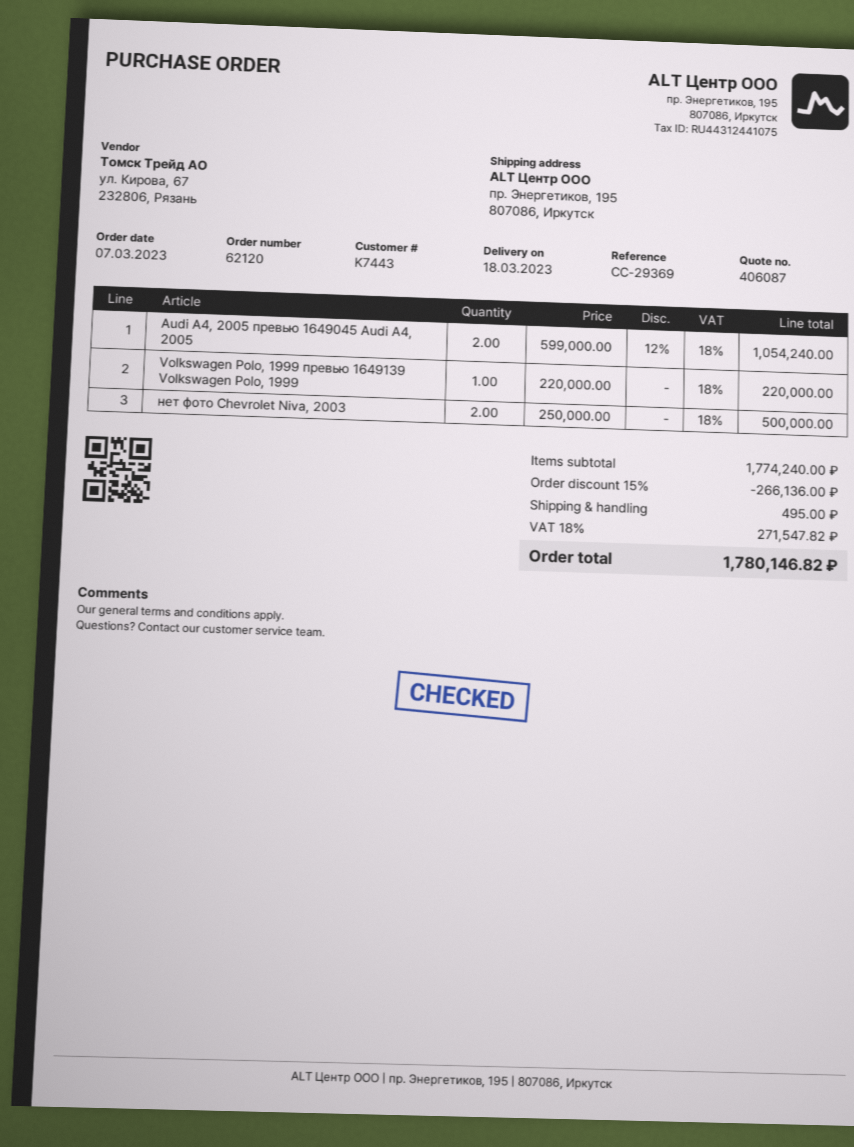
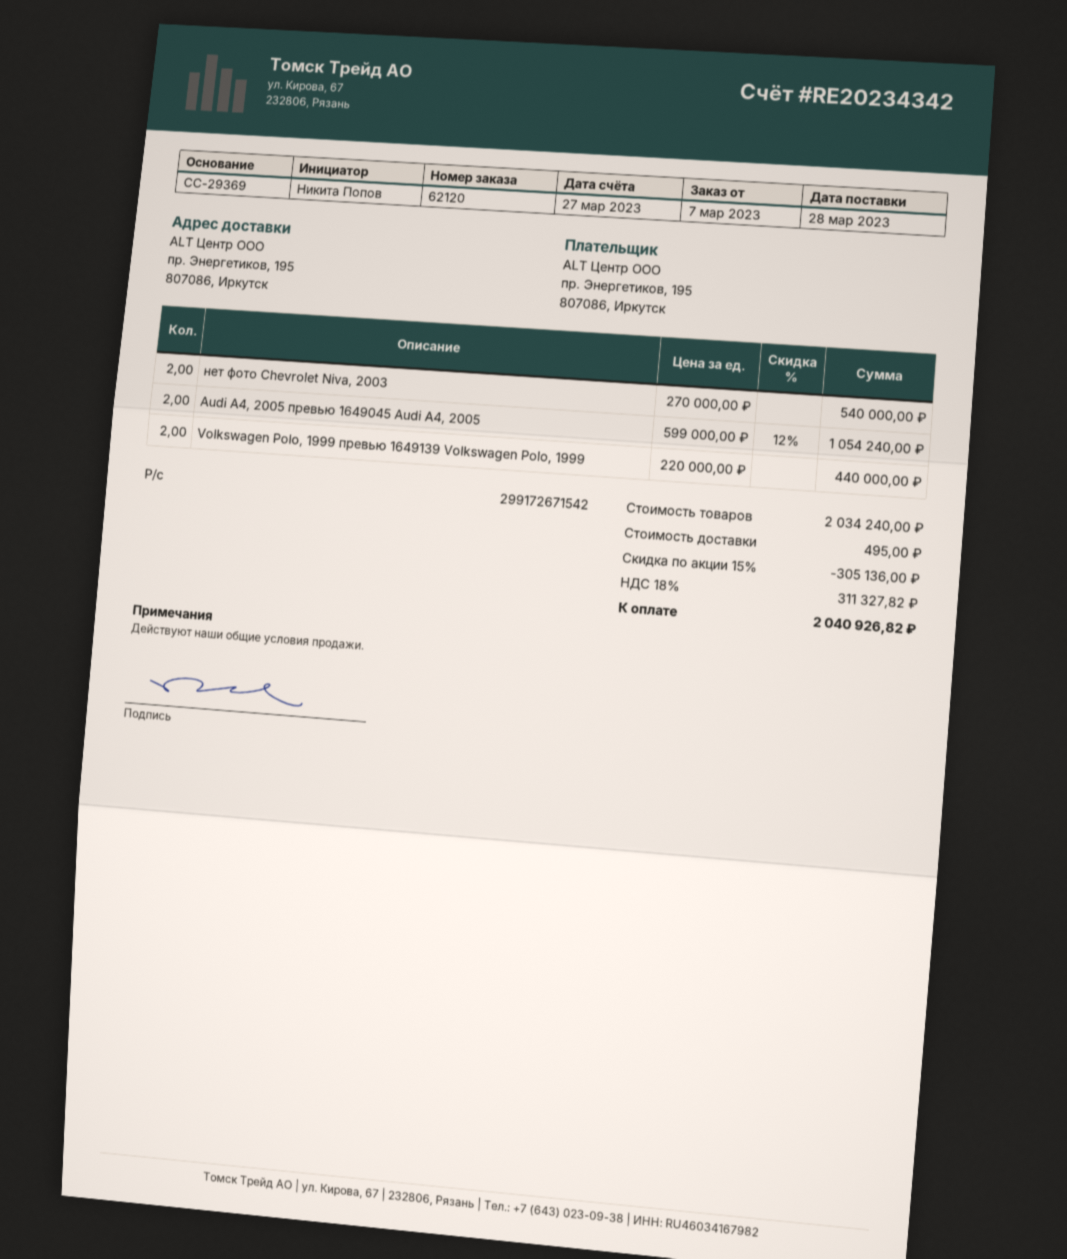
delivery date: 2023-03-18 -> 2023-03-28
Volkswagen Polo, 1999 превью 1649139 Volkswagen Polo, 1999: 1 x 220000.00 = 220000.00 -> 2 x 220000.00 = 440000.00
нет фото Chevrolet Niva, 2003: 2 x 250000.00 = 500000.00 -> 2 x 270000.00 = 540000.00
subtotal: 1774240.00 -> 2034240.00
discount: 15% = 266136.00 -> 15% = 305136.00
tax: 18% = 271547.82 -> 18% = 311327.82
total: 1780146.82 -> 2040926.82

